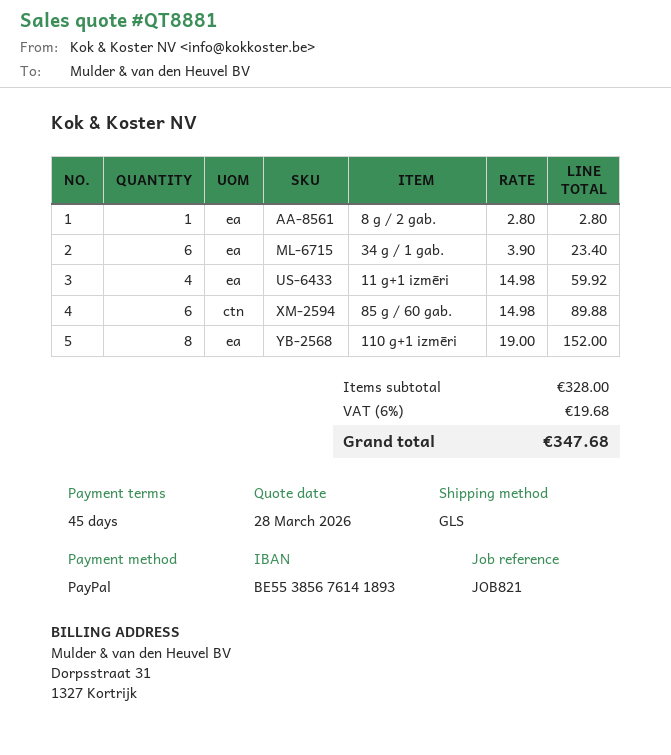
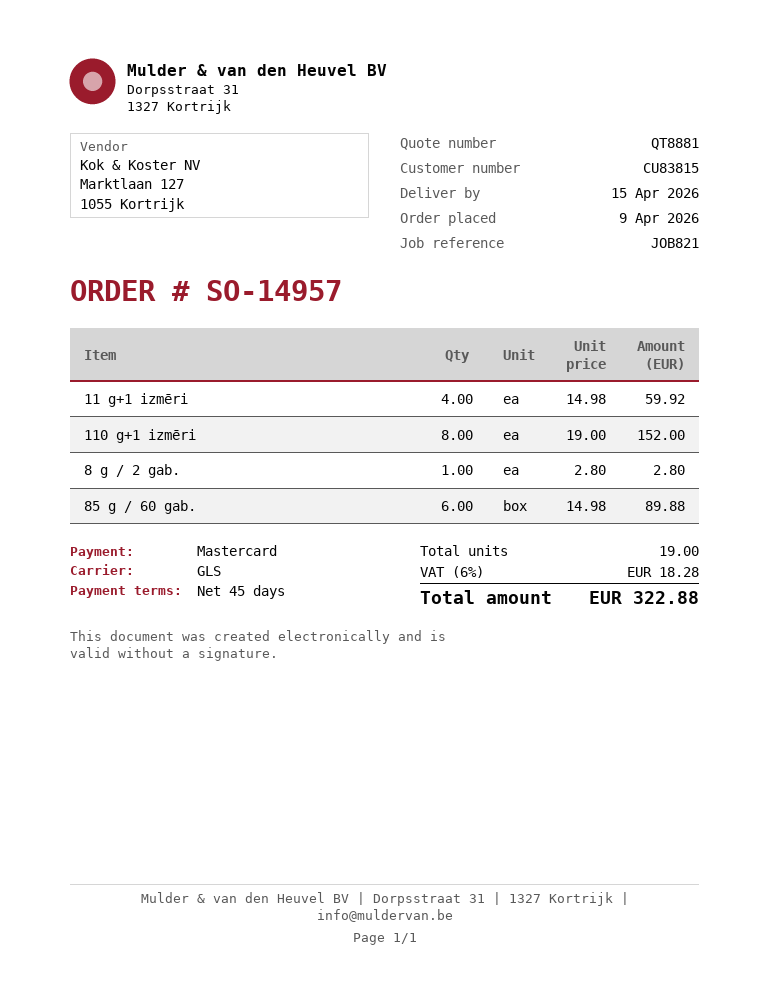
payment method: PayPal -> Mastercard
34 g / 1 gab.: 6 x 3.90 = 23.40 -> none
tax: 6% = 19.68 -> 6% = 18.28
total: 347.68 -> 322.88

